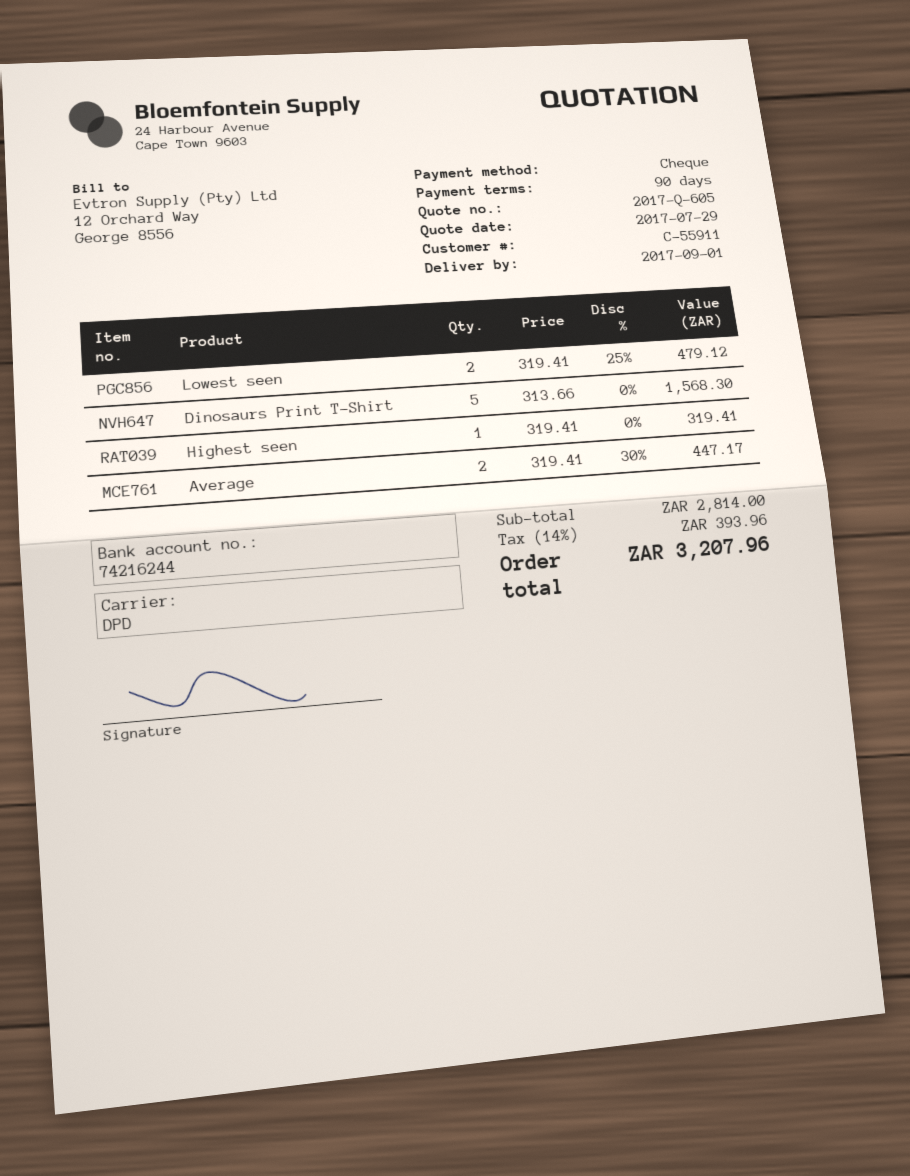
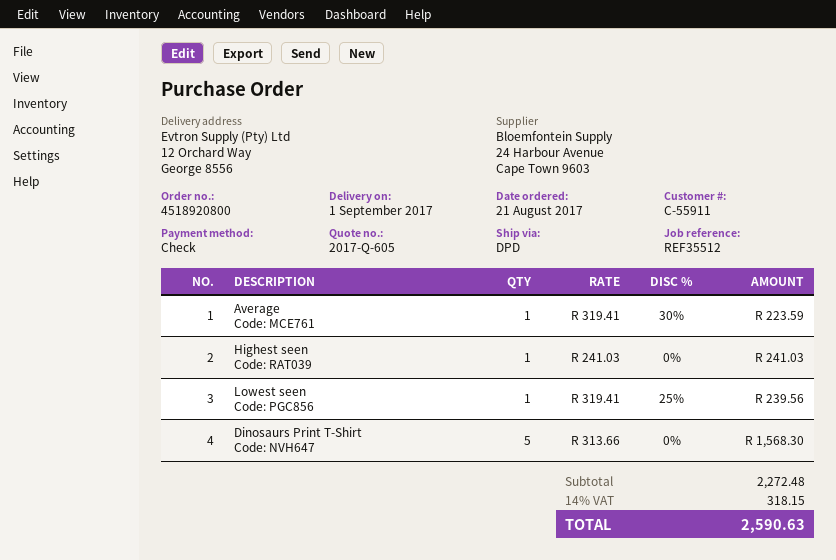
Lowest seen: 2 x 319.41 - 25% = 479.12 -> 1 x 319.41 - 25% = 239.56
Highest seen: 1 x 319.41 = 319.41 -> 1 x 241.03 = 241.03
Average: 2 x 319.41 - 30% = 447.17 -> 1 x 319.41 - 30% = 223.59
subtotal: 2814.00 -> 2272.48
tax: 14% = 393.96 -> 14% = 318.15
total: 3207.96 -> 2590.63

